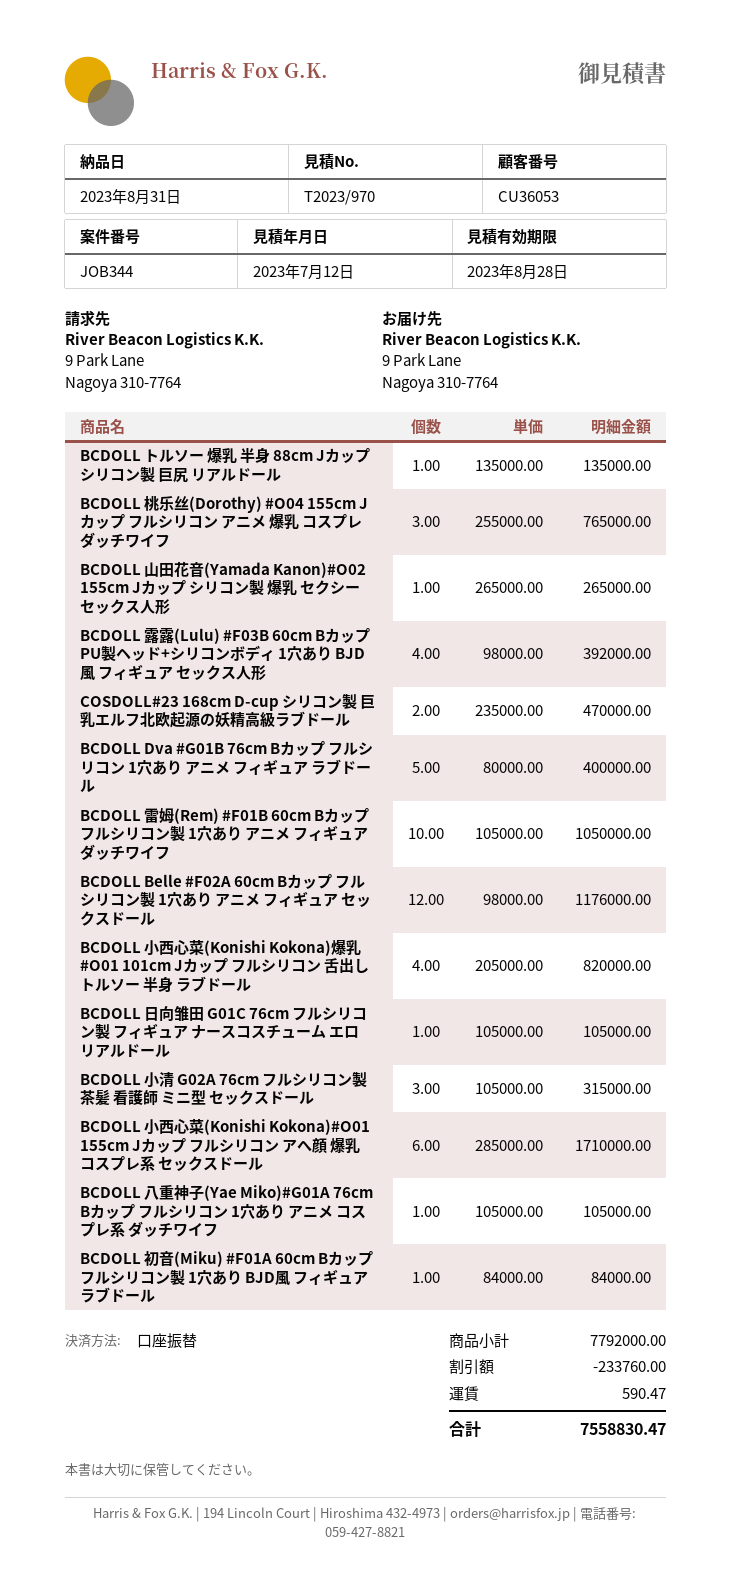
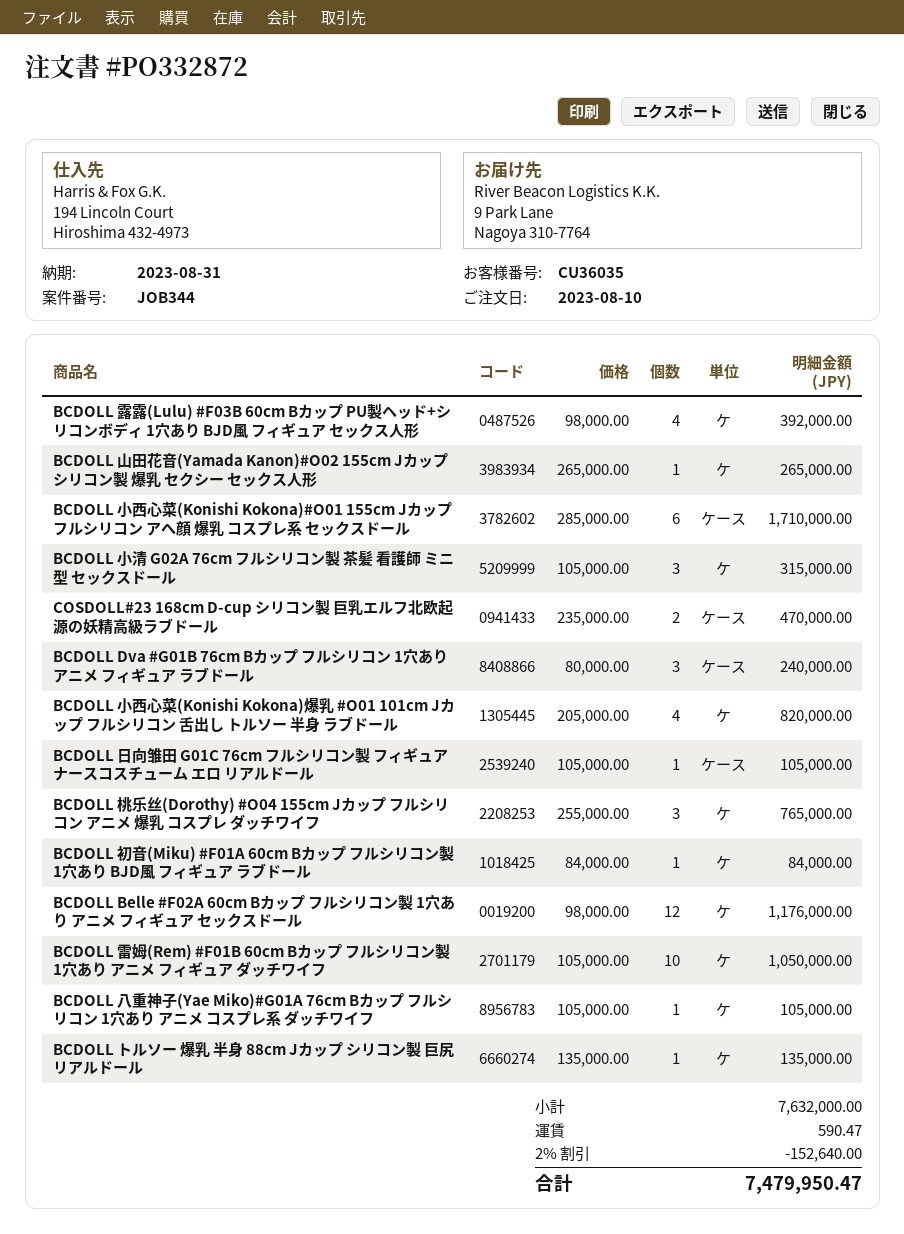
customer number: CU36053 -> CU36035
BCDOLL Dva #G01B 76cm Bカップ フルシリコン 1穴あり アニメ フィギュア ラブドール: 5 x 80000.00 = 400000.00 -> 3 x 80000.00 = 240000.00
subtotal: 7792000.00 -> 7632000.00
discount: 233760.00 -> 152640.00
total: 7558830.47 -> 7479950.47

